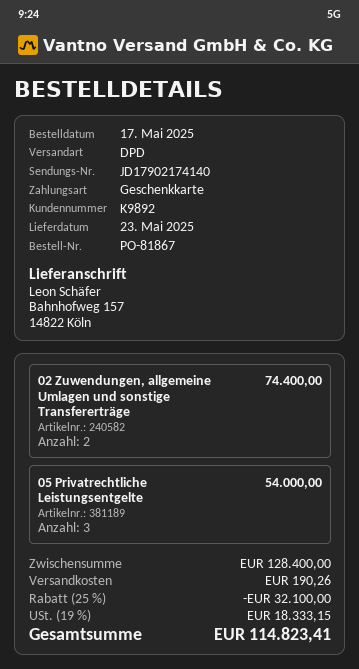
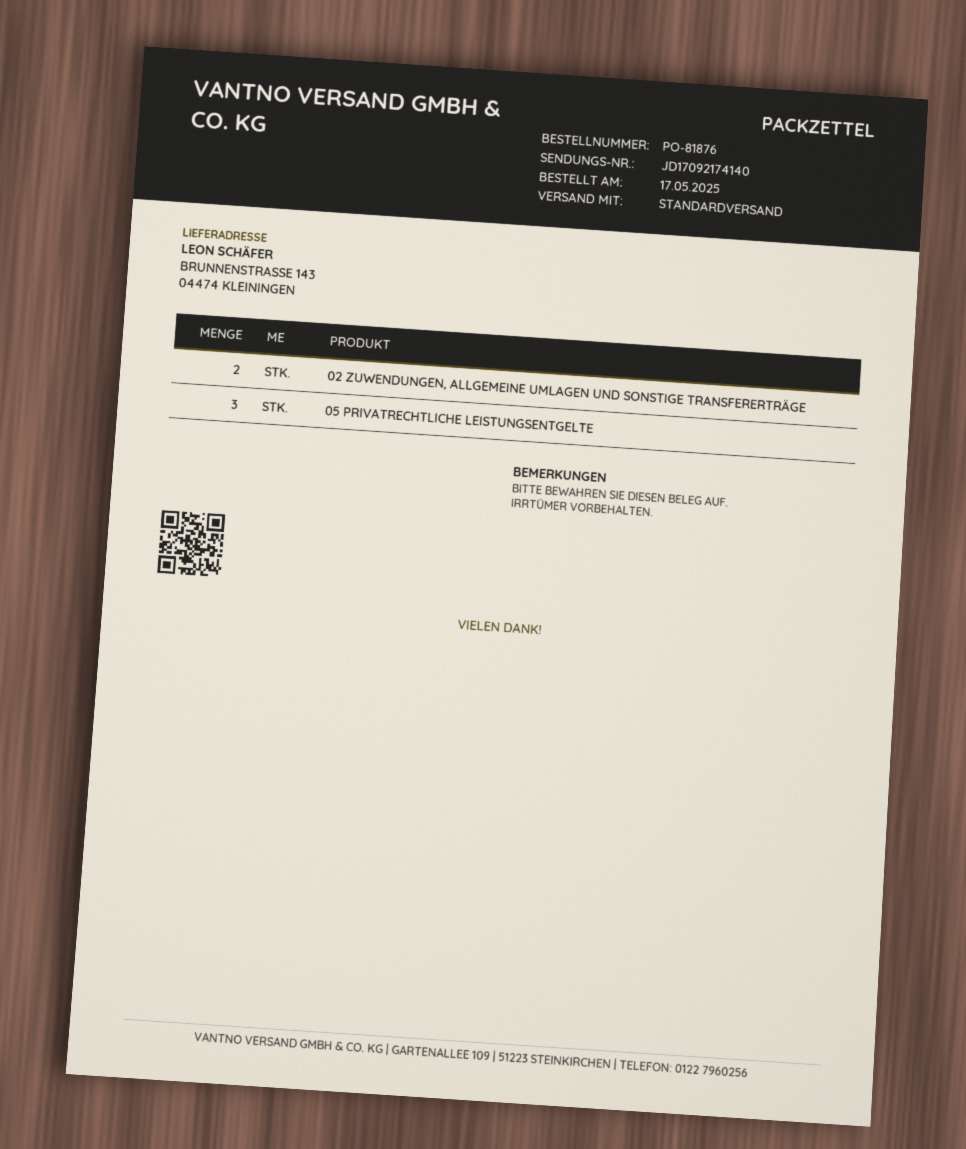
order number: PO-81867 -> PO-81876
shipping method: DPD -> standard
tracking number: JD17902174140 -> JD17092174140
ship to: Bahnhofweg 157, 14822 Köln -> BRUNNENSTRASSE 143, 04474 KLEININGEN

